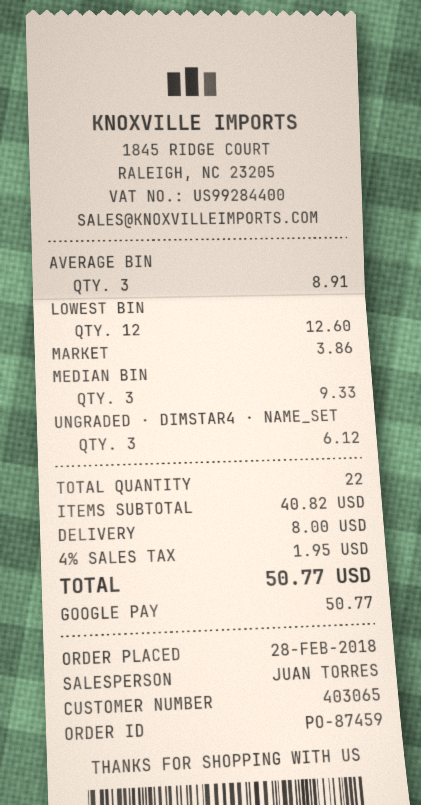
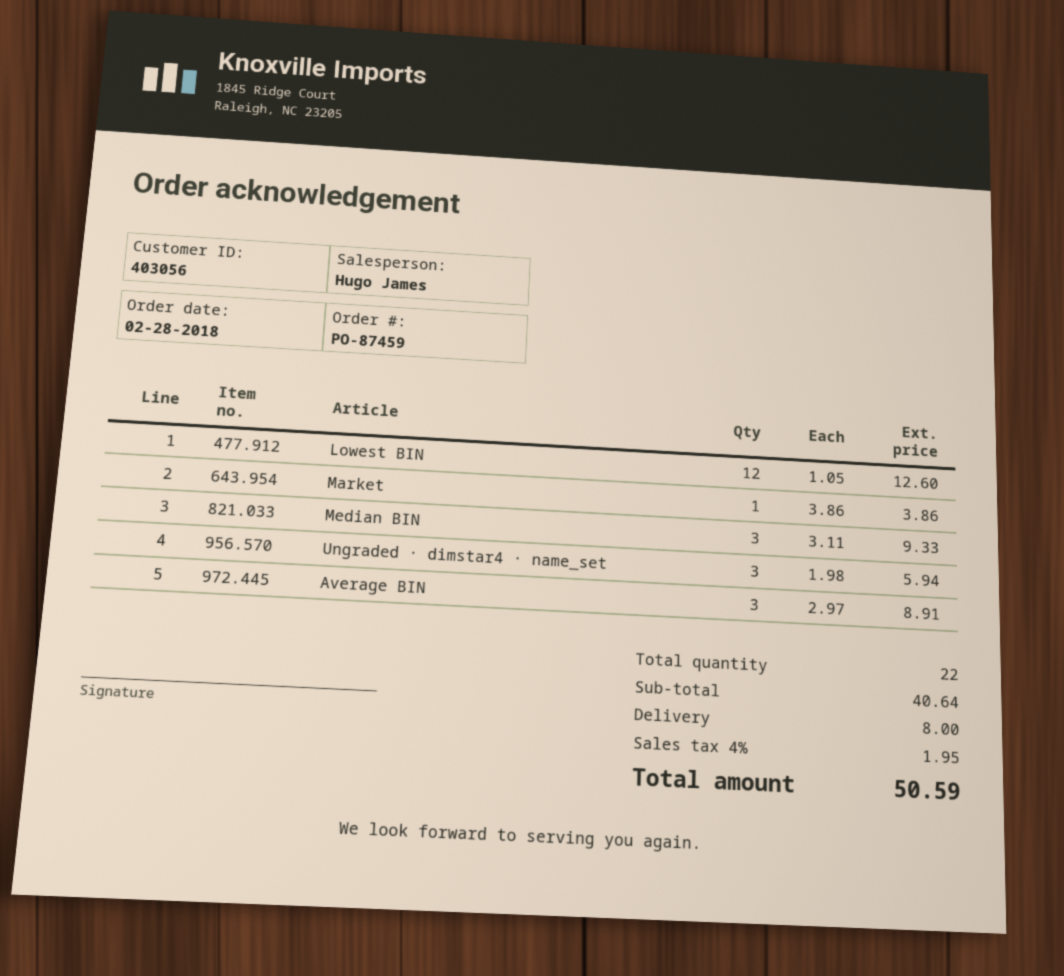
customer number: 403065 -> 403056
sales rep: JUAN TORRES -> Hugo James
UNGRADED · DIMSTAR4 · NAME_SET: 3 for 6.12 -> 3 for 5.94
subtotal: 40.82 -> 40.64
total: 50.77 -> 50.59

